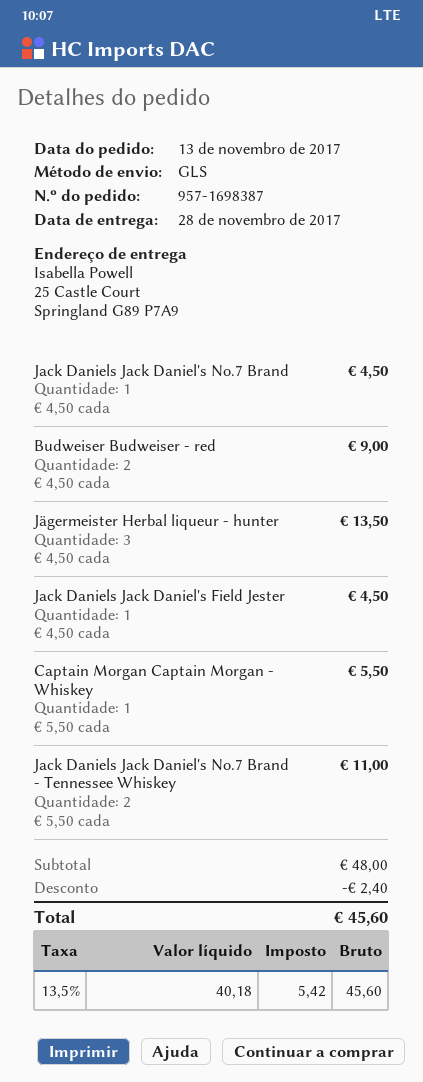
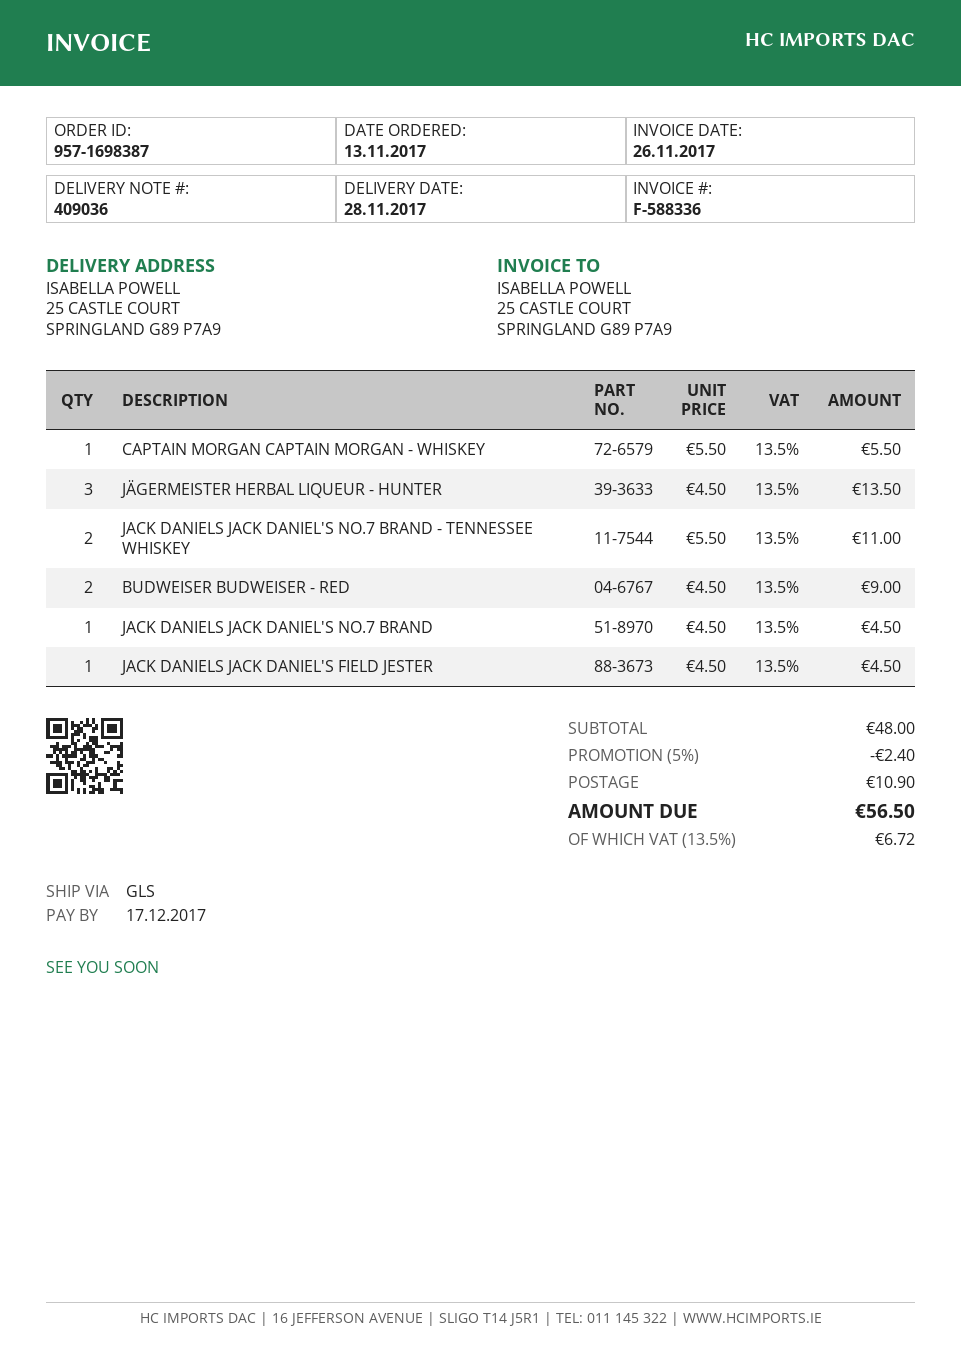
shipping: none -> 10.90
tax: 13.5% = 5.42 -> 13.5% = 6.72
total: 45.60 -> 56.50

